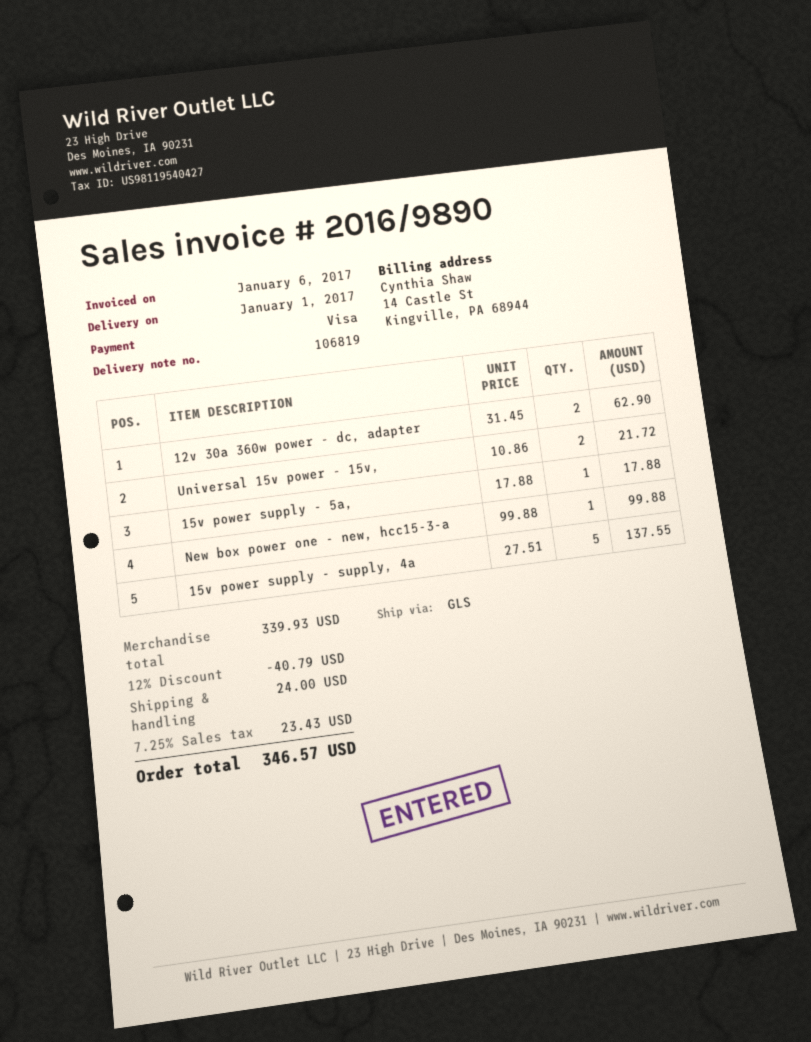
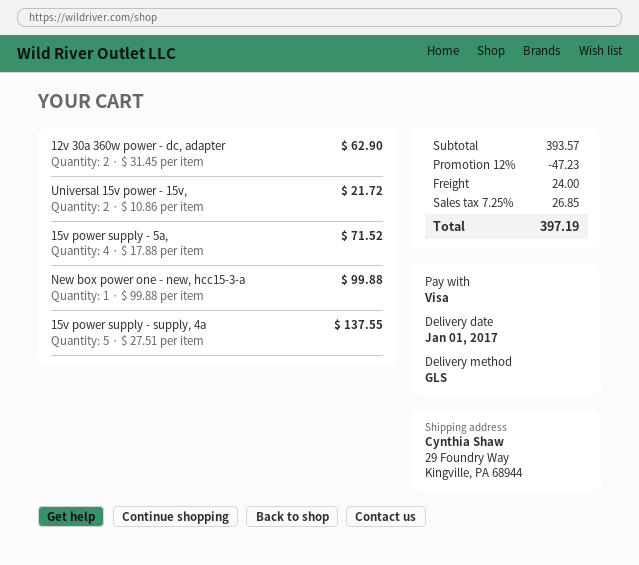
15v power supply - 5a,: 1 x 17.88 = 17.88 -> 4 x 17.88 = 71.52
subtotal: 339.93 -> 393.57
discount: 12% = 40.79 -> 12% = 47.23
tax: 7.25% = 23.43 -> 7.25% = 26.85
total: 346.57 -> 397.19

